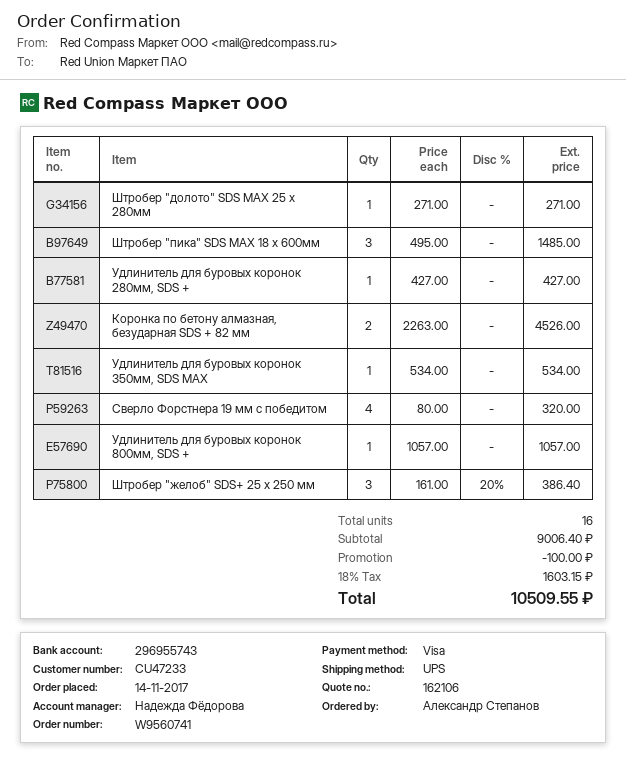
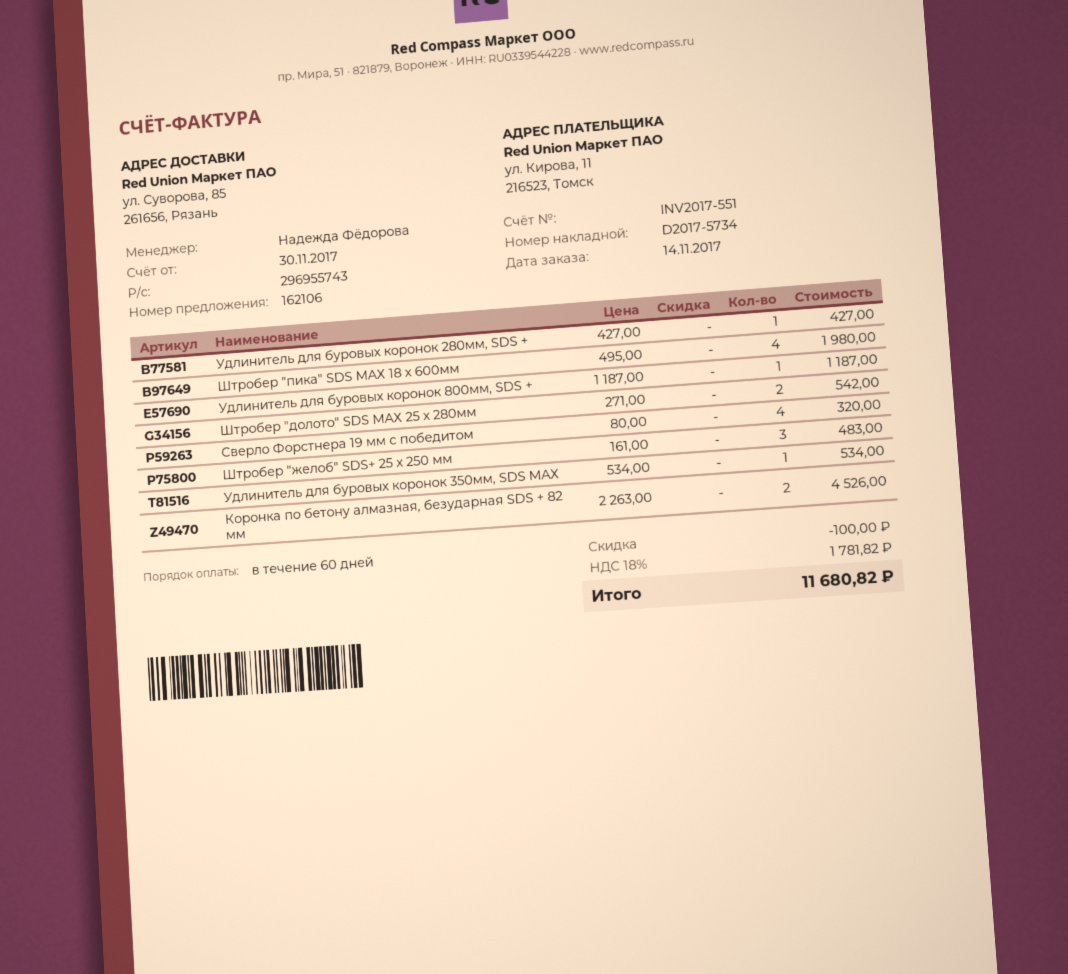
Штробер "долото" SDS МАХ 25 х 280мм: 1 x 271.00 = 271.00 -> 2 x 271.00 = 542.00
Штробер "пика" SDS МАХ 18 х 600мм: 3 x 495.00 = 1485.00 -> 4 x 495.00 = 1980.00
Удлинитель для буровых коронок 800мм, SDS +: 1 x 1057.00 = 1057.00 -> 1 x 1187.00 = 1187.00
Штробер "желоб" SDS+ 25 х 250 мм: 3 x 161.00 - 20% = 386.40 -> 3 x 161.00 = 483.00
tax: 18% = 1603.15 -> 18% = 1781.82
total: 10509.55 -> 11680.82

